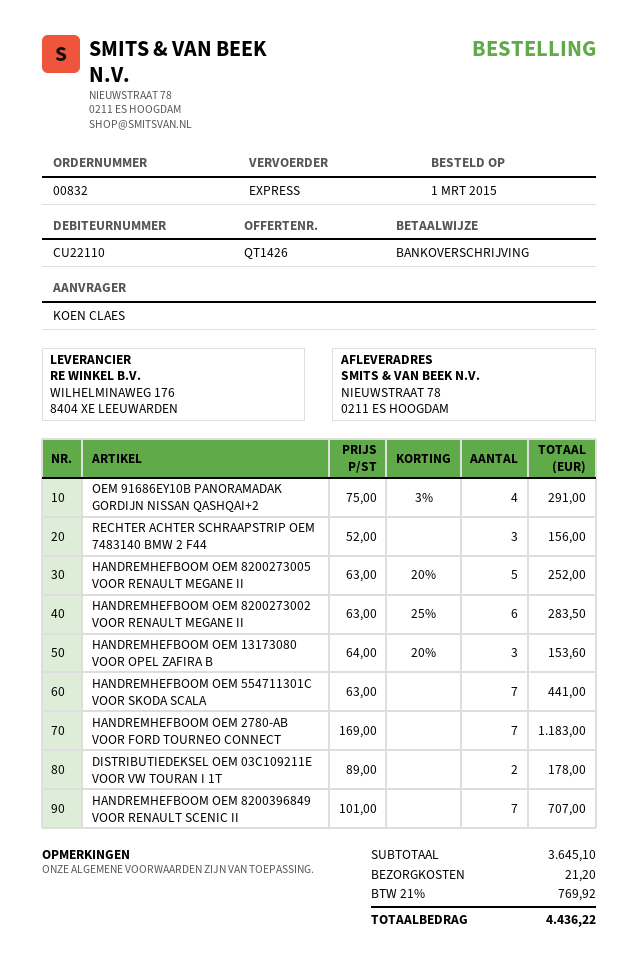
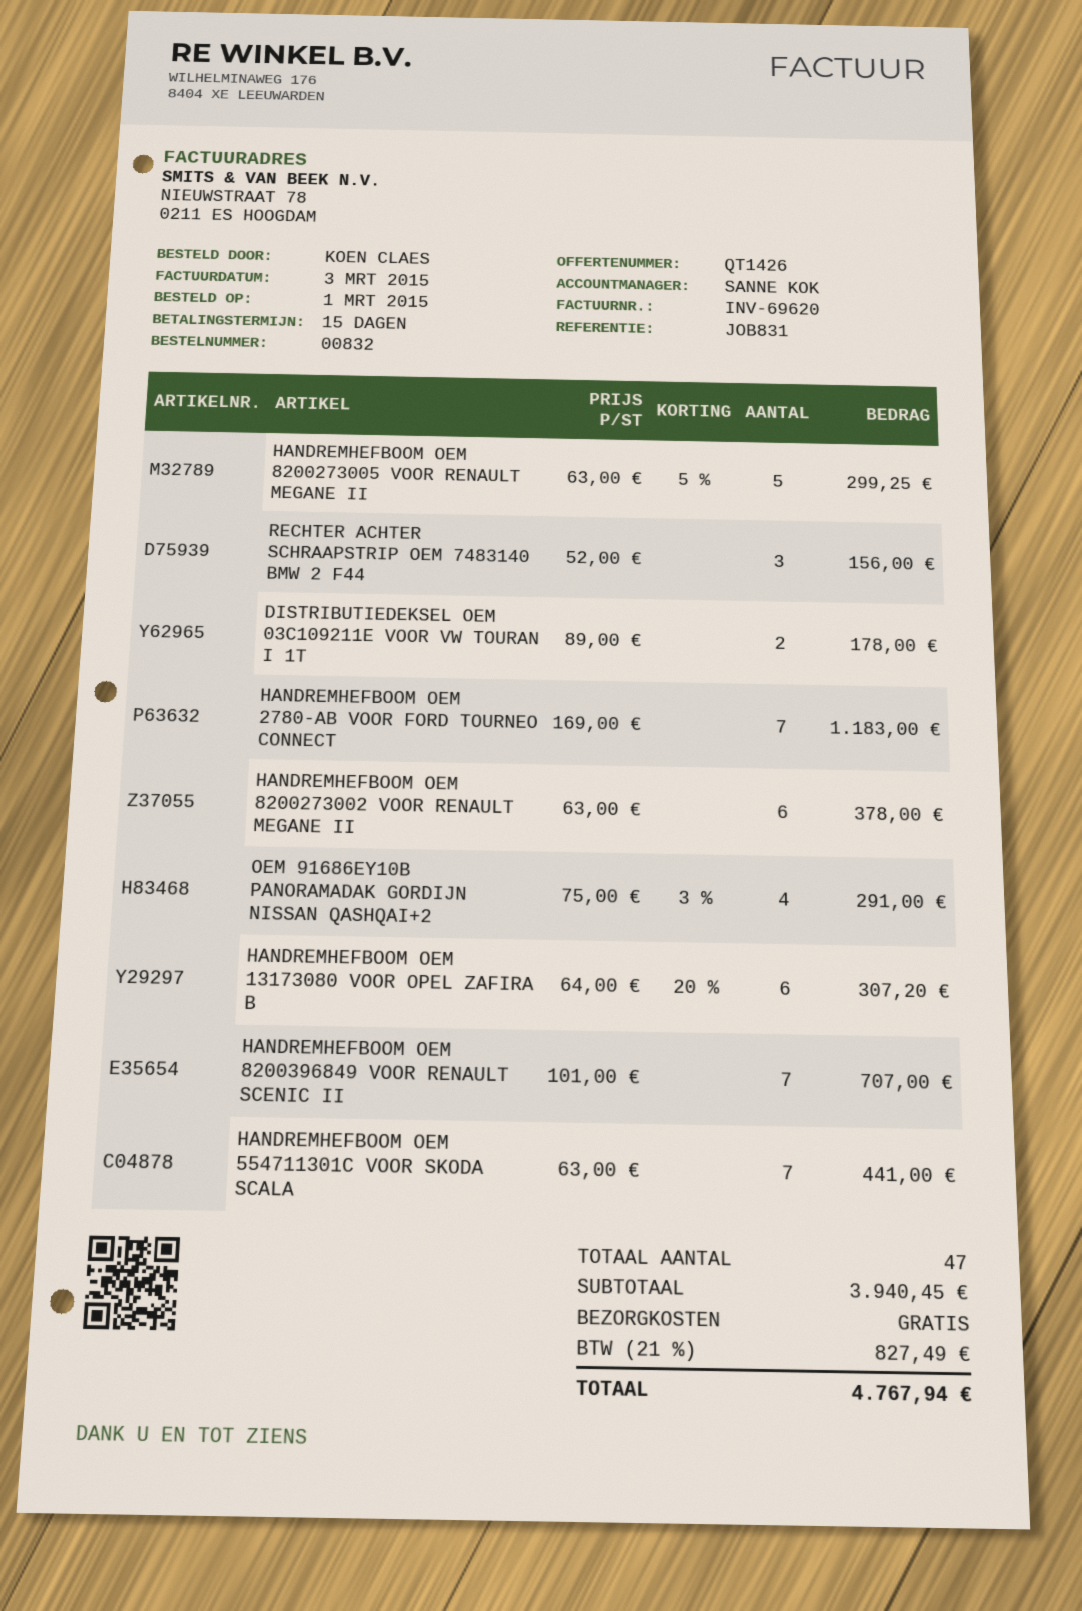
HANDREMHEFBOOM OEM 8200273005 VOOR RENAULT MEGANE II: 5 x 63.00 - 20% = 252.00 -> 5 x 63.00 - 5% = 299.25
HANDREMHEFBOOM OEM 8200273002 VOOR RENAULT MEGANE II: 6 x 63.00 - 25% = 283.50 -> 6 x 63.00 = 378.00
HANDREMHEFBOOM OEM 13173080 VOOR OPEL ZAFIRA B: 3 x 64.00 - 20% = 153.60 -> 6 x 64.00 - 20% = 307.20
subtotal: 3645.10 -> 3940.45
shipping: 21.20 -> 0.00
tax: 21% = 769.92 -> 21% = 827.49
total: 4436.22 -> 4767.94

